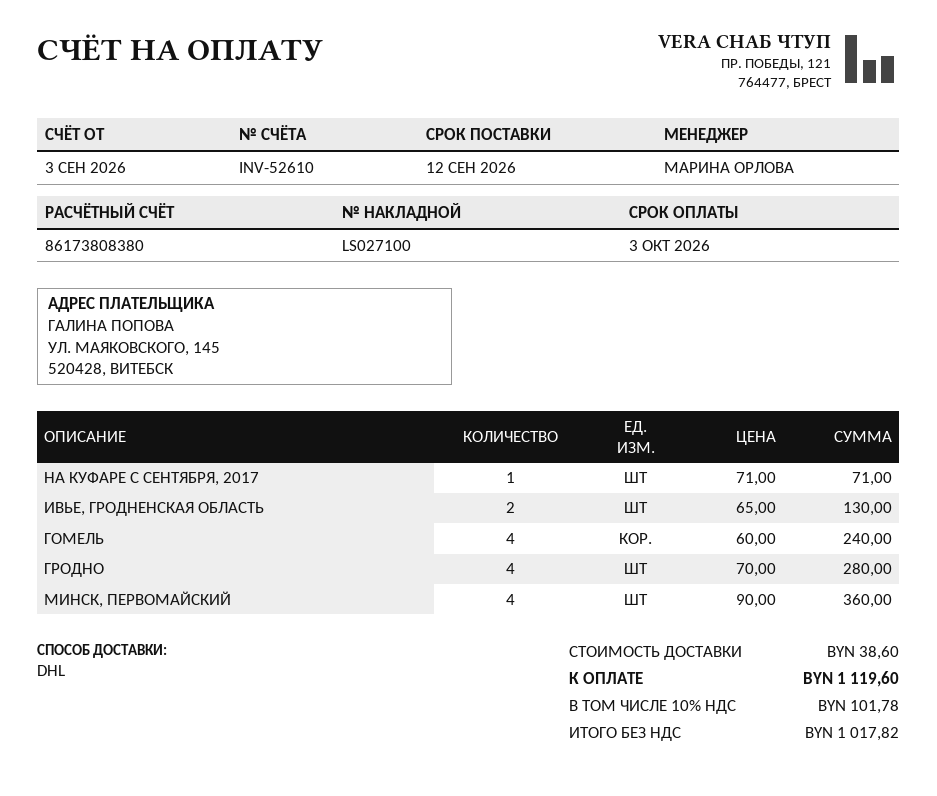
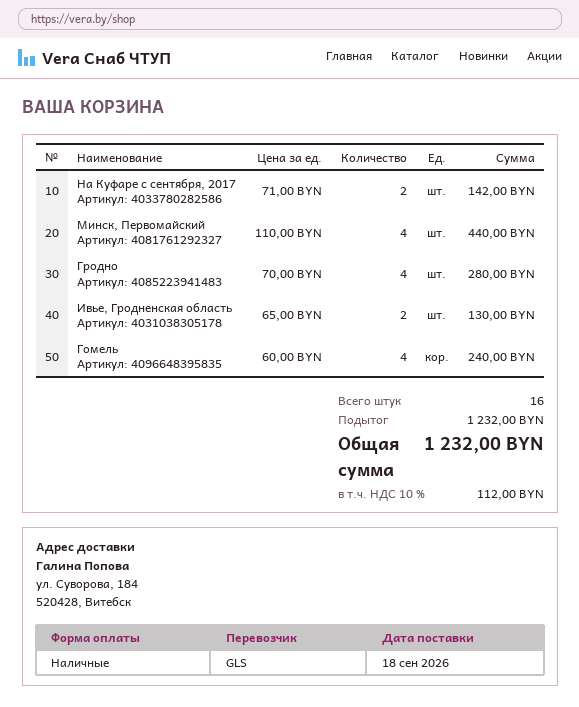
delivery date: 2026-09-12 -> 2026-09-18
shipping method: DHL -> GLS
НА КУФАРЕ С СЕНТЯБРЯ, 2017: 1 x 71.00 = 71.00 -> 2 x 71.00 = 142.00
МИНСК, ПЕРВОМАЙСКИЙ: 4 x 90.00 = 360.00 -> 4 x 110.00 = 440.00
shipping: 38.60 -> none
tax: 10% = 101.78 -> 10% = 112.00
total: 1119.60 -> 1232.00

